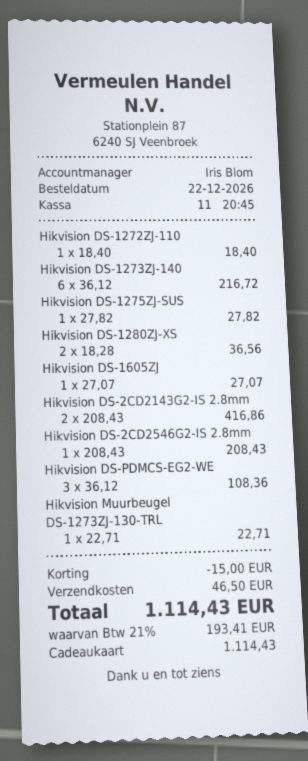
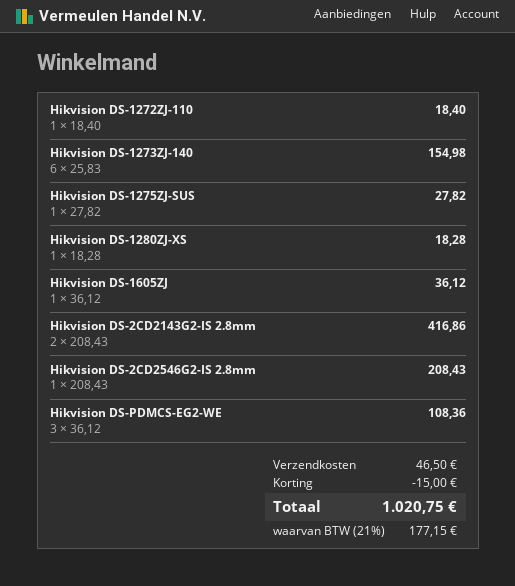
Hikvision DS-1273ZJ-140: 6 x 36.12 = 216.72 -> 6 x 25.83 = 154.98
Hikvision DS-1280ZJ-XS: 2 x 18.28 = 36.56 -> 1 x 18.28 = 18.28
Hikvision DS-1605ZJ: 1 x 27.07 = 27.07 -> 1 x 36.12 = 36.12
Hikvision Muurbeugel DS-1273ZJ-130-TRL: 1 x 22.71 = 22.71 -> none
tax: 21% = 193.41 -> 21% = 177.15
total: 1114.43 -> 1020.75

